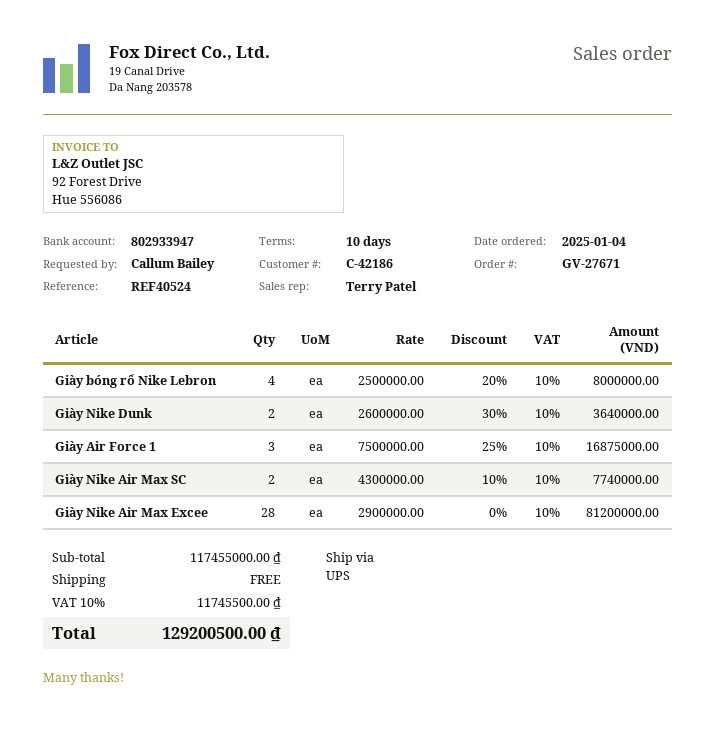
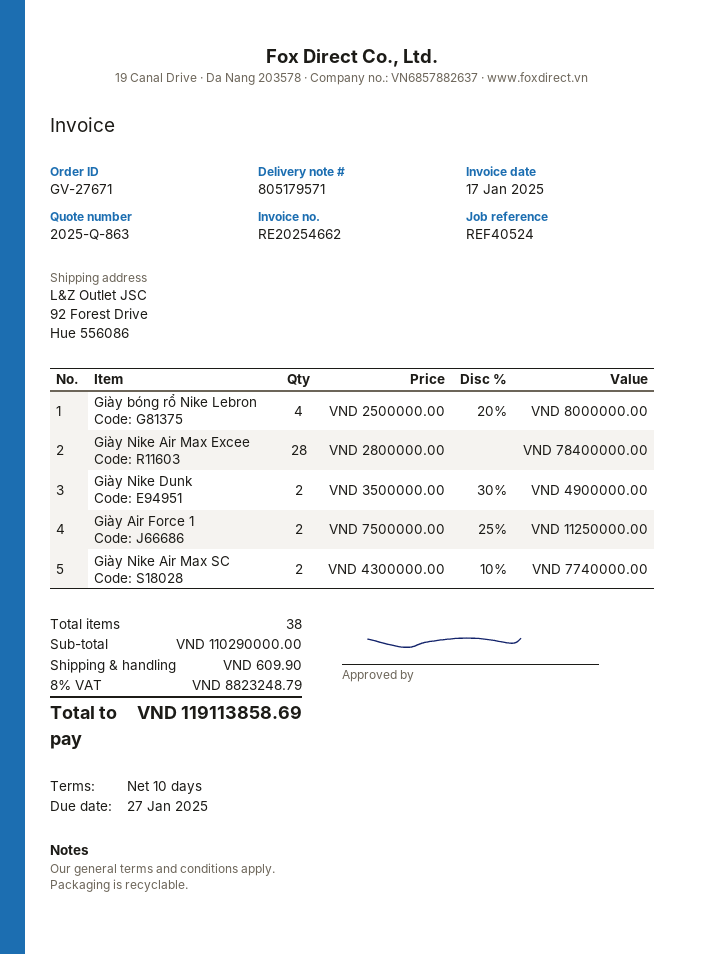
Giày Nike Dunk: 2 x 2600000.00 - 30% = 3640000.00 -> 2 x 3500000.00 - 30% = 4900000.00
Giày Air Force 1: 3 x 7500000.00 - 25% = 16875000.00 -> 2 x 7500000.00 - 25% = 11250000.00
Giày Nike Air Max Excee: 28 x 2900000.00 = 81200000.00 -> 28 x 2800000.00 = 78400000.00
subtotal: 117455000.00 -> 110290000.00
shipping: 0.00 -> 609.90
tax: 10% = 11745500.00 -> 8% = 8823248.79
total: 129200500.00 -> 119113858.69

